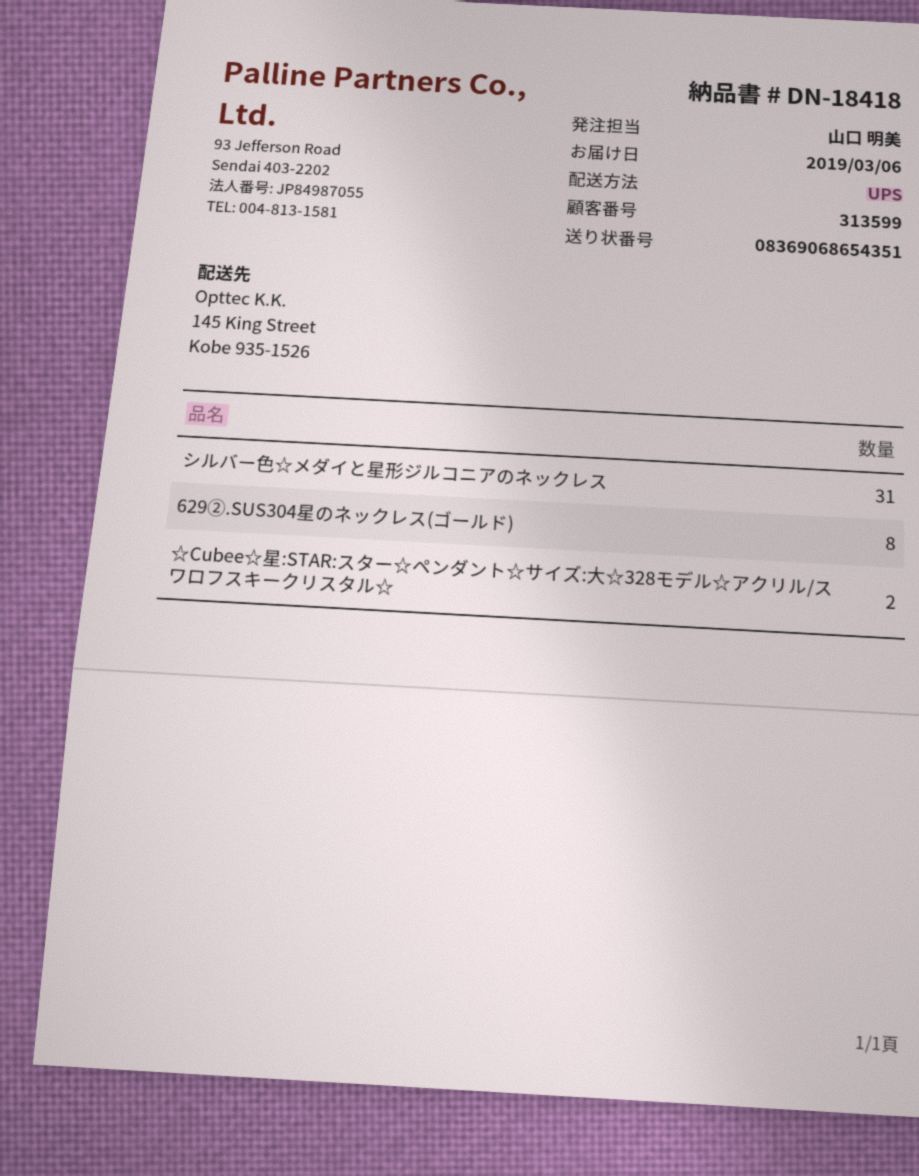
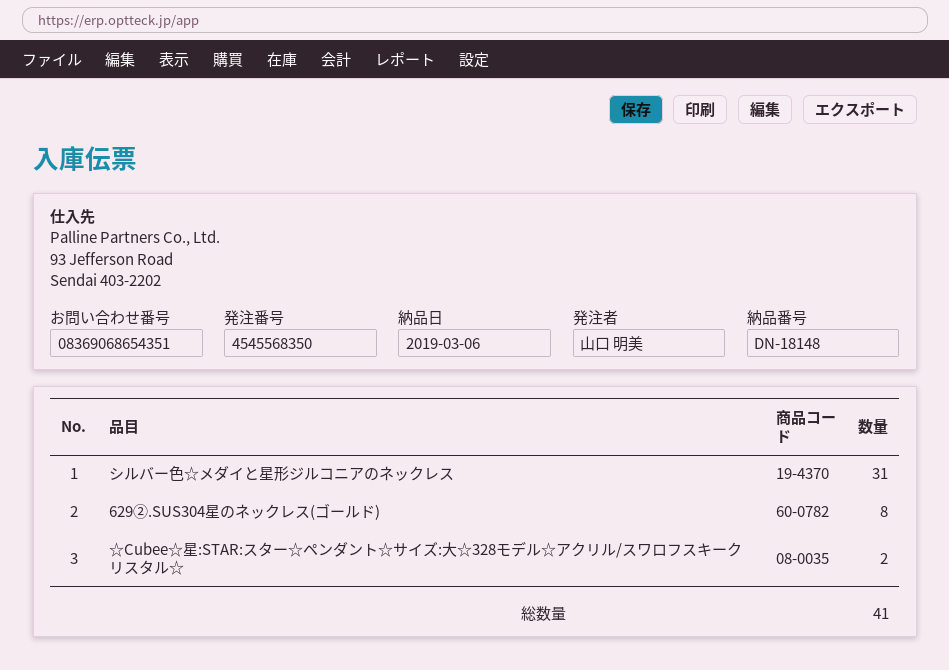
delivery note number: DN-18418 -> DN-18148

